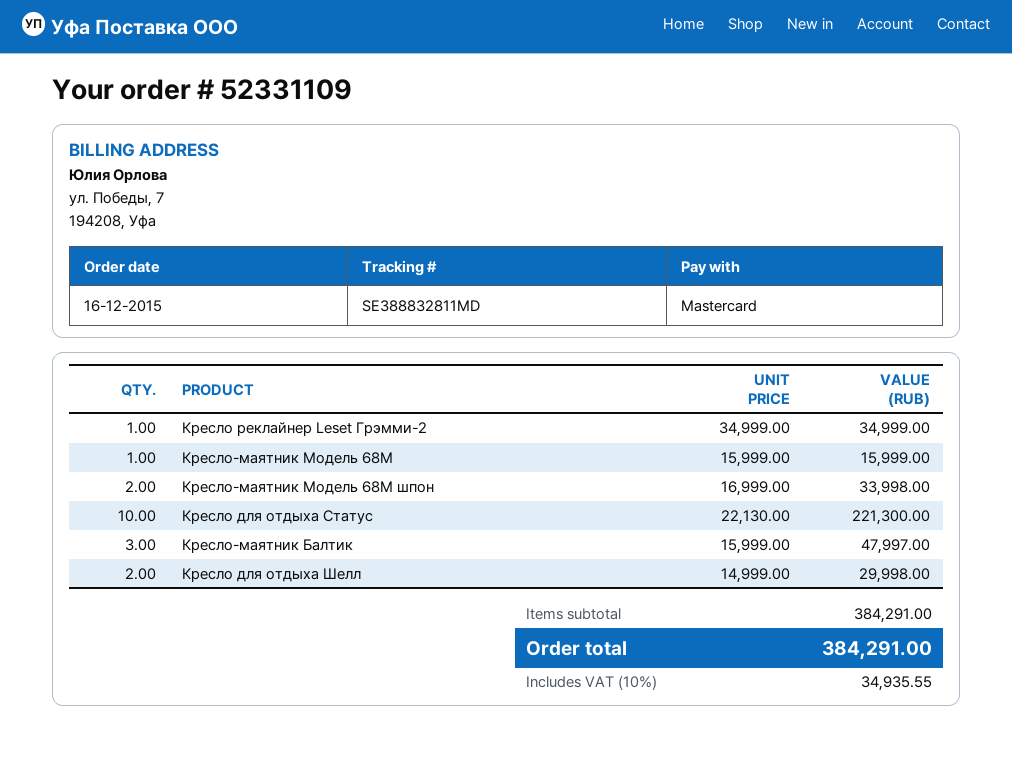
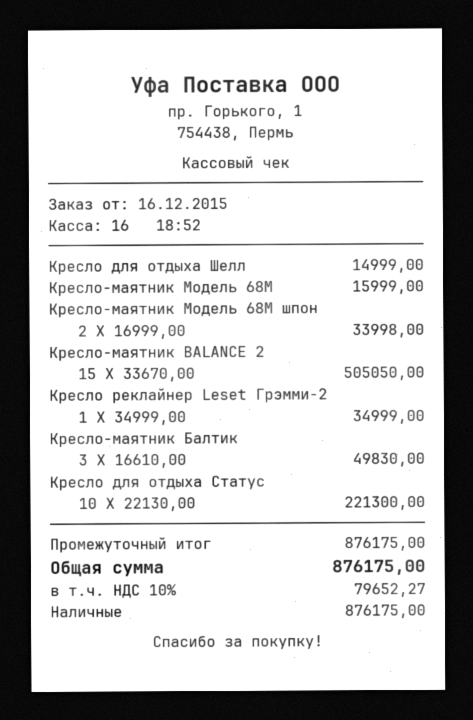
payment method: Mastercard -> cash
Кресло-маятник Балтик: 3 x 15999.00 = 47997.00 -> 3 x 16610.00 = 49830.00
Кресло для отдыха Шелл: 2 x 14999.00 = 29998.00 -> 1 x 14999.00 = 14999.00
Кресло-маятник BALANCE 2: none -> 15 x 33670.00 = 505050.00
subtotal: 384291.00 -> 876175.00
tax: 10% = 34935.55 -> 10% = 79652.27
total: 384291.00 -> 876175.00

